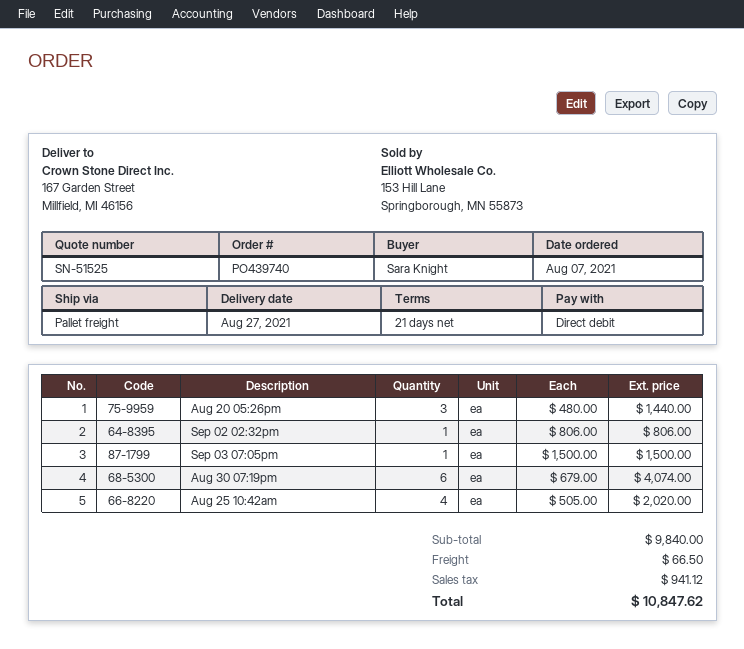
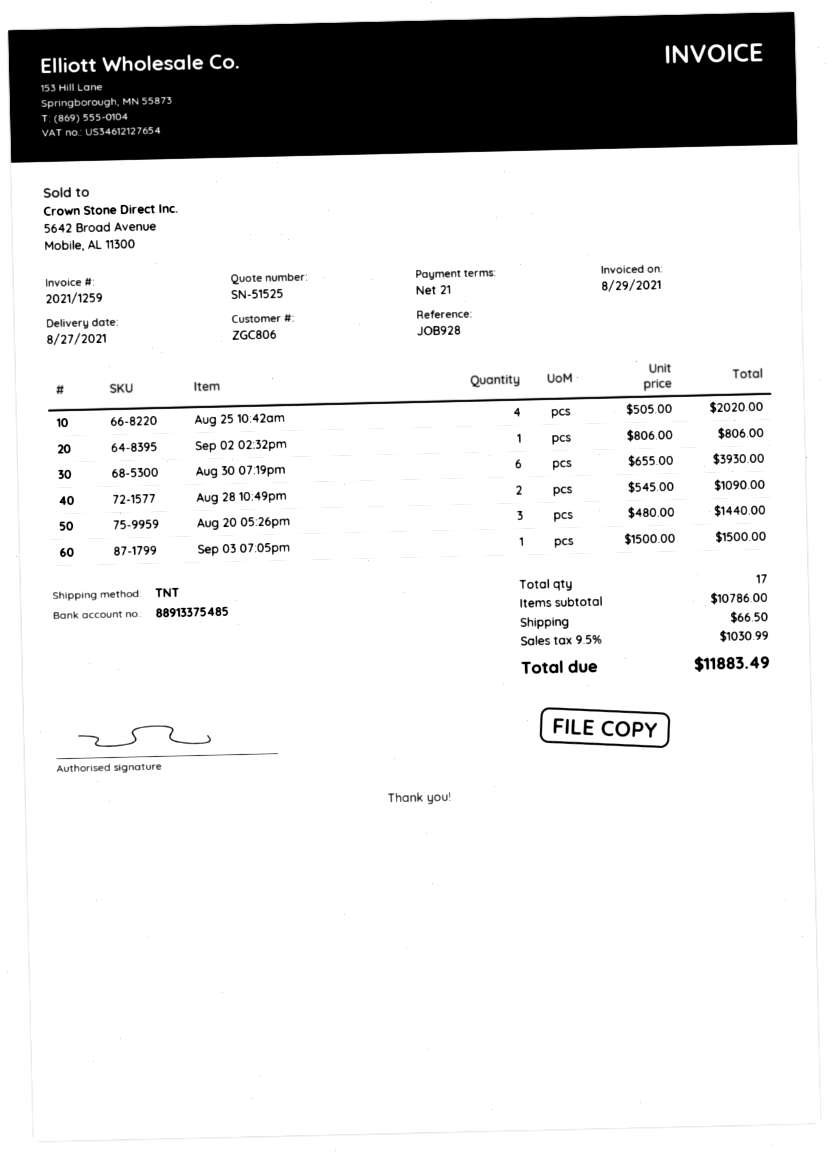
shipping method: pallet freight -> TNT
Aug 30 07:19pm: 6 x 679.00 = 4074.00 -> 6 x 655.00 = 3930.00
Aug 28 10:49pm: none -> 2 x 545.00 = 1090.00
subtotal: 9840.00 -> 10786.00
tax: 941.12 -> 1030.99
total: 10847.62 -> 11883.49

